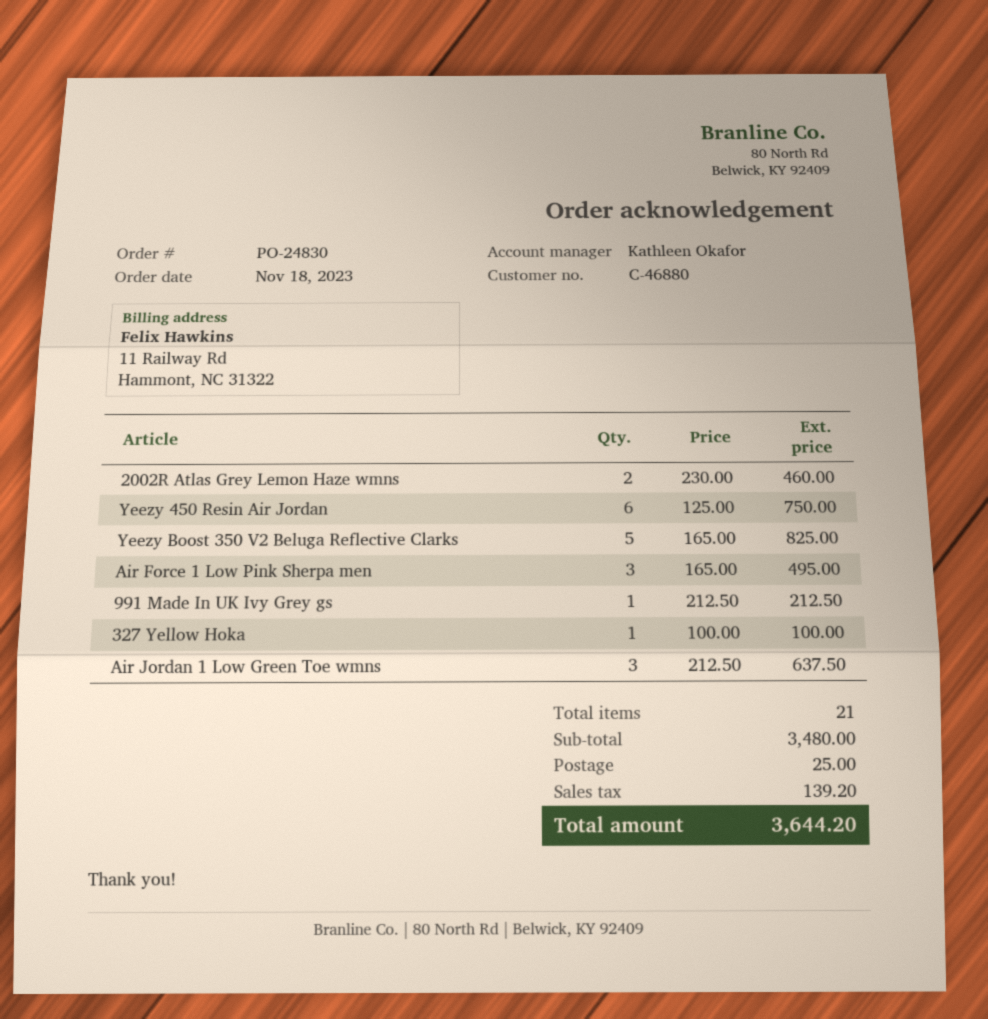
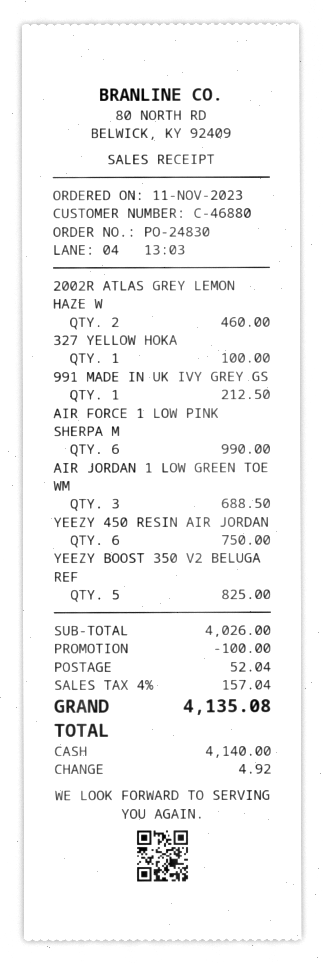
order date: 2023-11-18 -> 2023-11-11
Air Force 1 Low Pink Sherpa men: 3 for 495.00 -> 6 for 990.00
Air Jordan 1 Low Green Toe wmns: 3 for 637.50 -> 3 for 688.50
subtotal: 3480.00 -> 4026.00
discount: none -> 100.00
shipping: 25.00 -> 52.04
tax: 139.20 -> 157.04
total: 3644.20 -> 4135.08

